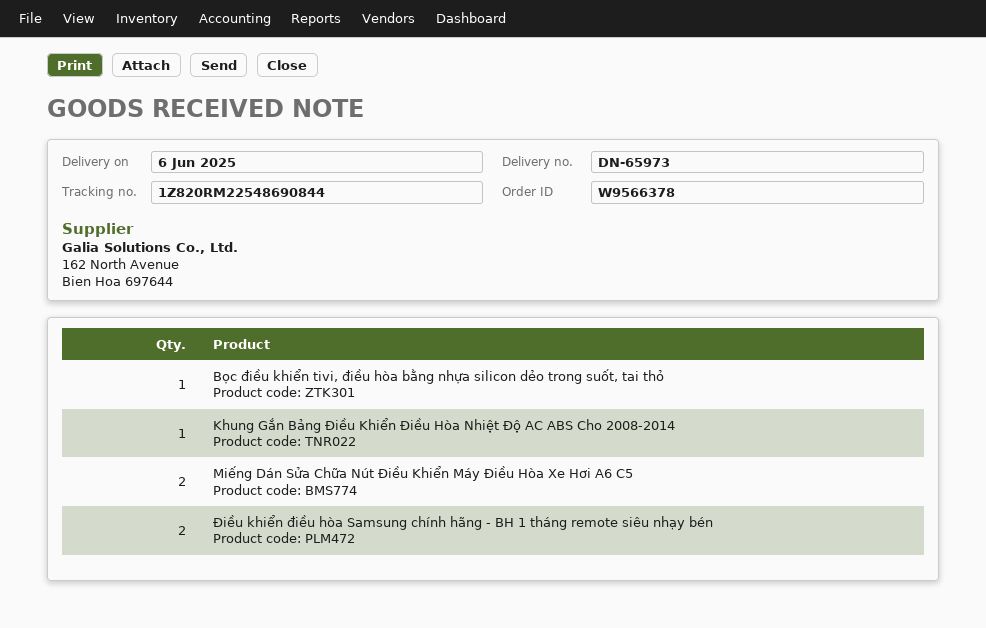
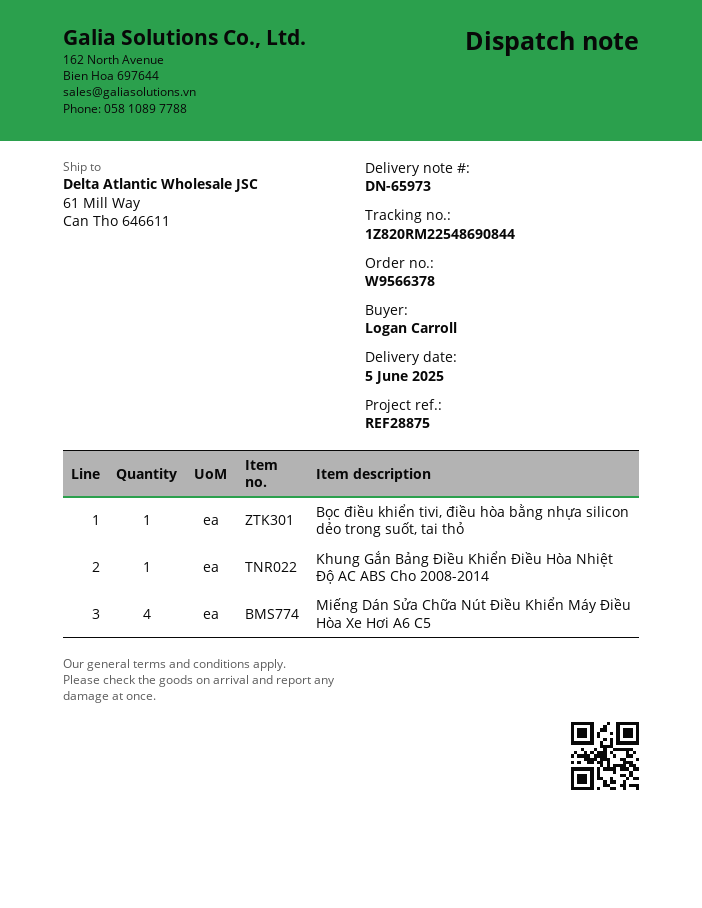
delivery date: 2025-06-06 -> 2025-06-05
Miếng Dán Sửa Chữa Nút Điều Khiển Máy Điều Hòa Xe Hơi A6 C5: 2 -> 4
Điều khiển điều hòa Samsung chính hãng - BH 1 tháng remote siêu nhạy bén: 2 -> none

